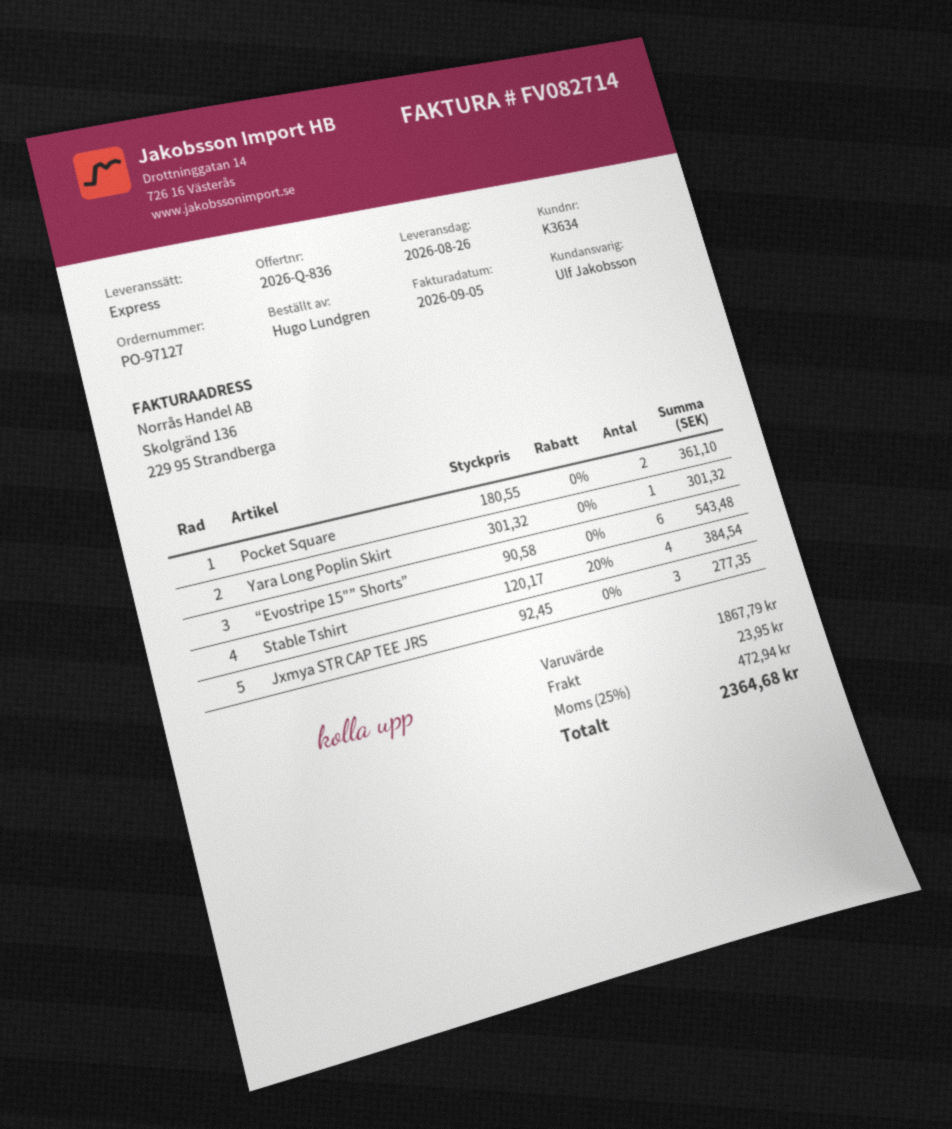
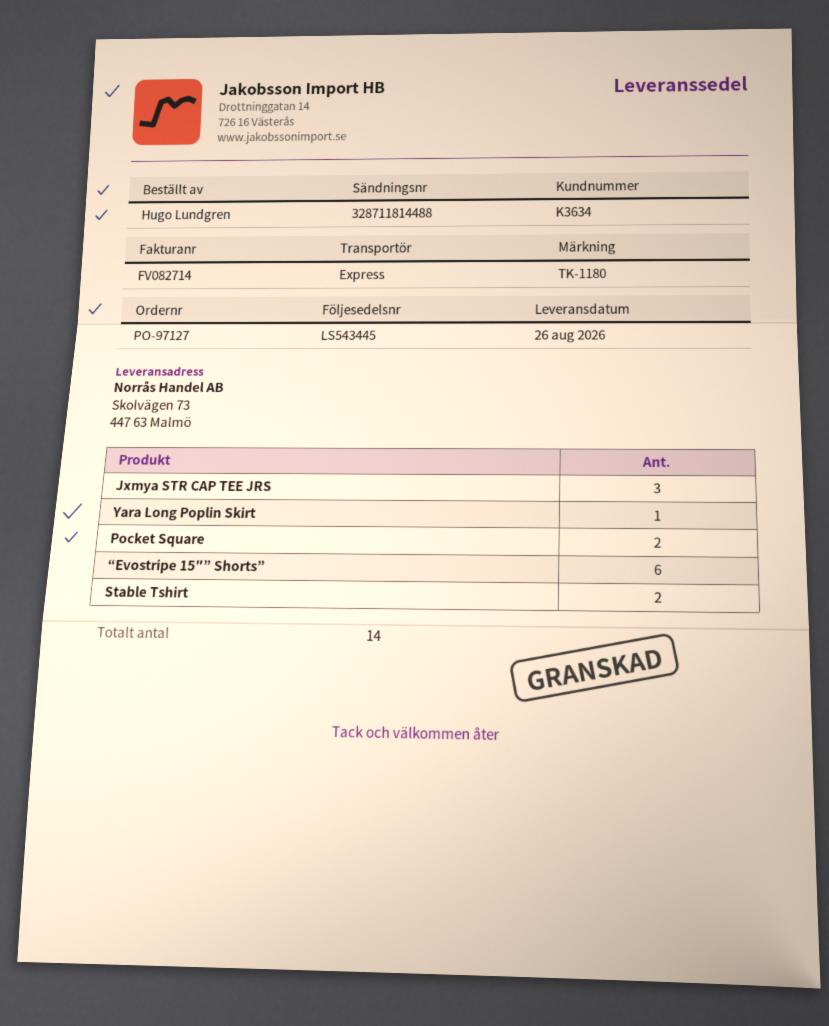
Stable Tshirt: 4 -> 2

